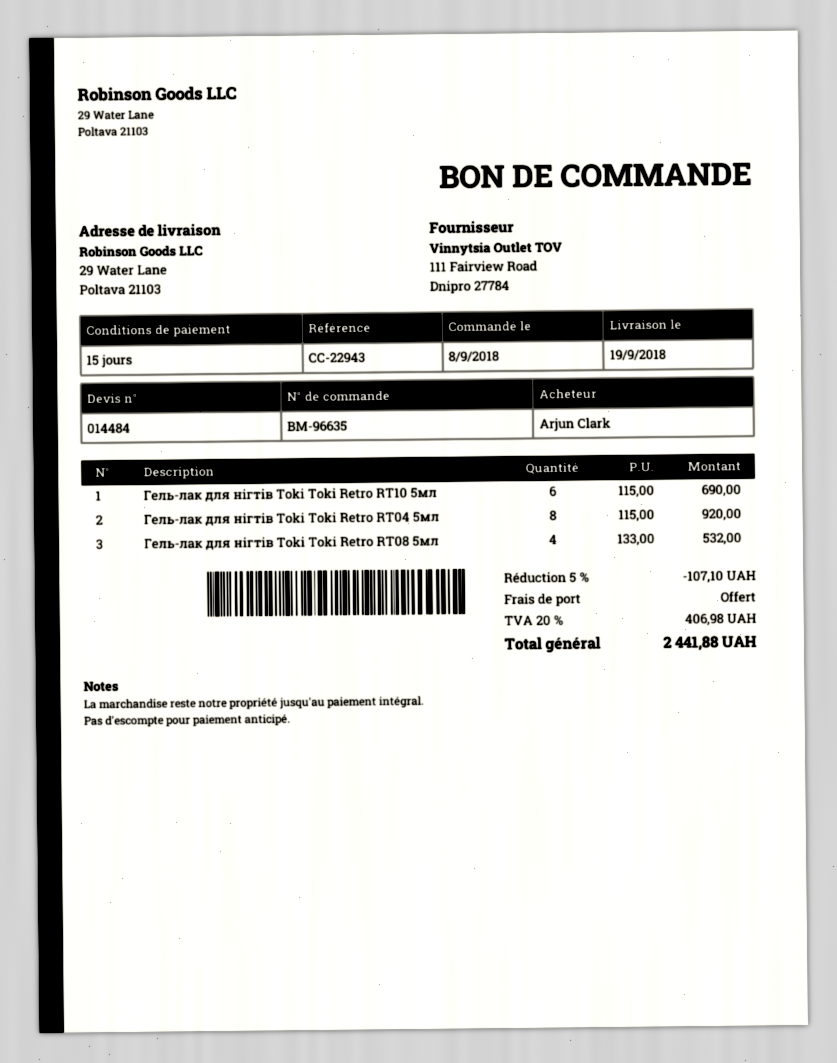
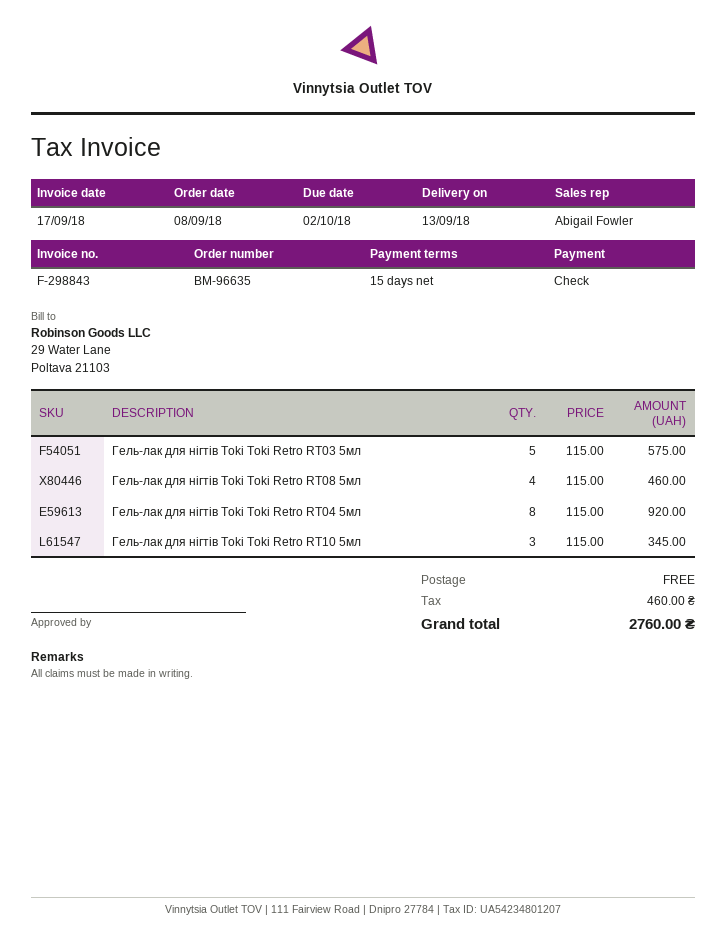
delivery date: 2018-09-19 -> 2018-09-13
Гель-лак для нігтів Toki Toki Retro RT10 5мл: 6 x 115.00 = 690.00 -> 3 x 115.00 = 345.00
Гель-лак для нігтів Toki Toki Retro RT08 5мл: 4 x 133.00 = 532.00 -> 4 x 115.00 = 460.00
Гель-лак для нігтів Toki Toki Retro RT03 5мл: none -> 5 x 115.00 = 575.00
discount: 5% = 107.10 -> none
tax: 406.98 -> 460.00
total: 2441.88 -> 2760.00

